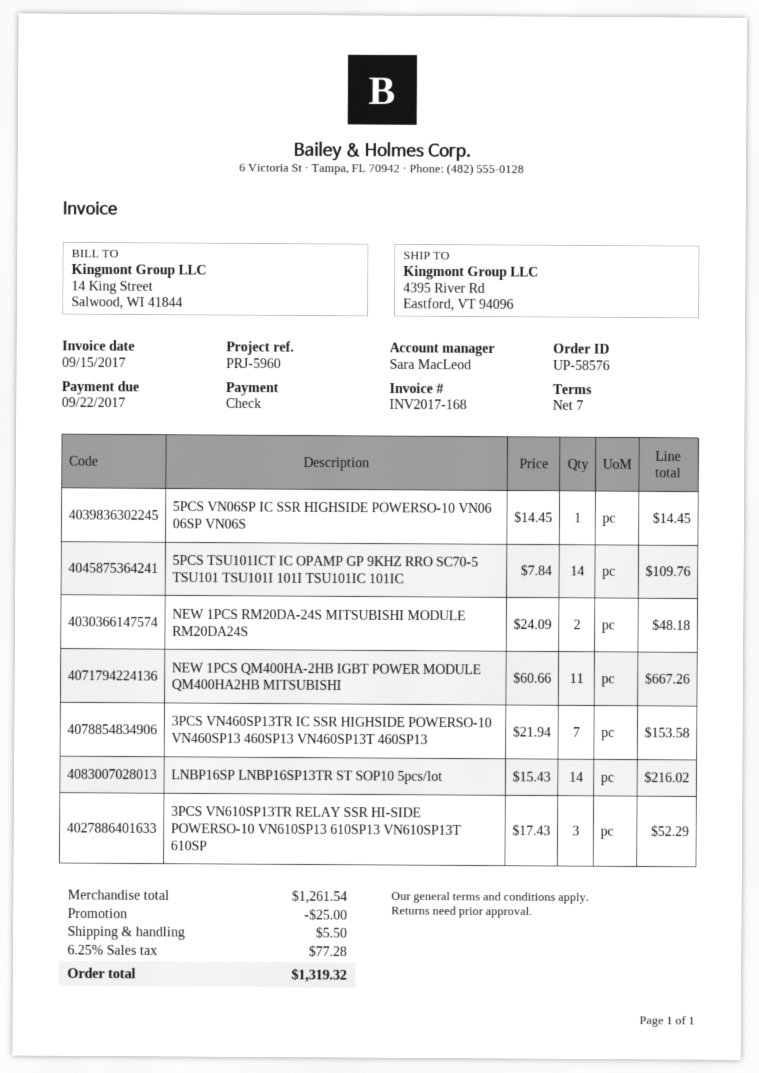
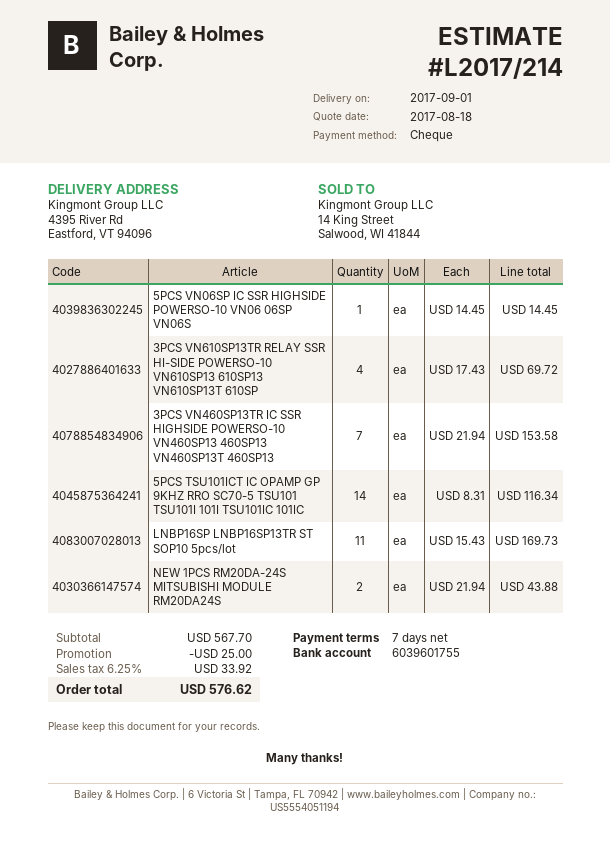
5PCS TSU101ICT IC OPAMP GP 9KHZ RRO SC70-5 TSU101 TSU101I 101I TSU101IC 101IC: 14 x 7.84 = 109.76 -> 14 x 8.31 = 116.34
NEW 1PCS RM20DA-24S MITSUBISHI MODULE RM20DA24S: 2 x 24.09 = 48.18 -> 2 x 21.94 = 43.88
NEW 1PCS QM400HA-2HB IGBT POWER MODULE QM400HA2HB MITSUBISHI: 11 x 60.66 = 667.26 -> none
LNBP16SP LNBP16SP13TR ST SOP10 5pcs/lot: 14 x 15.43 = 216.02 -> 11 x 15.43 = 169.73
3PCS VN610SP13TR RELAY SSR HI-SIDE POWERSO-10 VN610SP13 610SP13 VN610SP13T 610SP: 3 x 17.43 = 52.29 -> 4 x 17.43 = 69.72
subtotal: 1261.54 -> 567.70
shipping: 5.50 -> none
tax: 6.25% = 77.28 -> 6.25% = 33.92
total: 1319.32 -> 576.62

